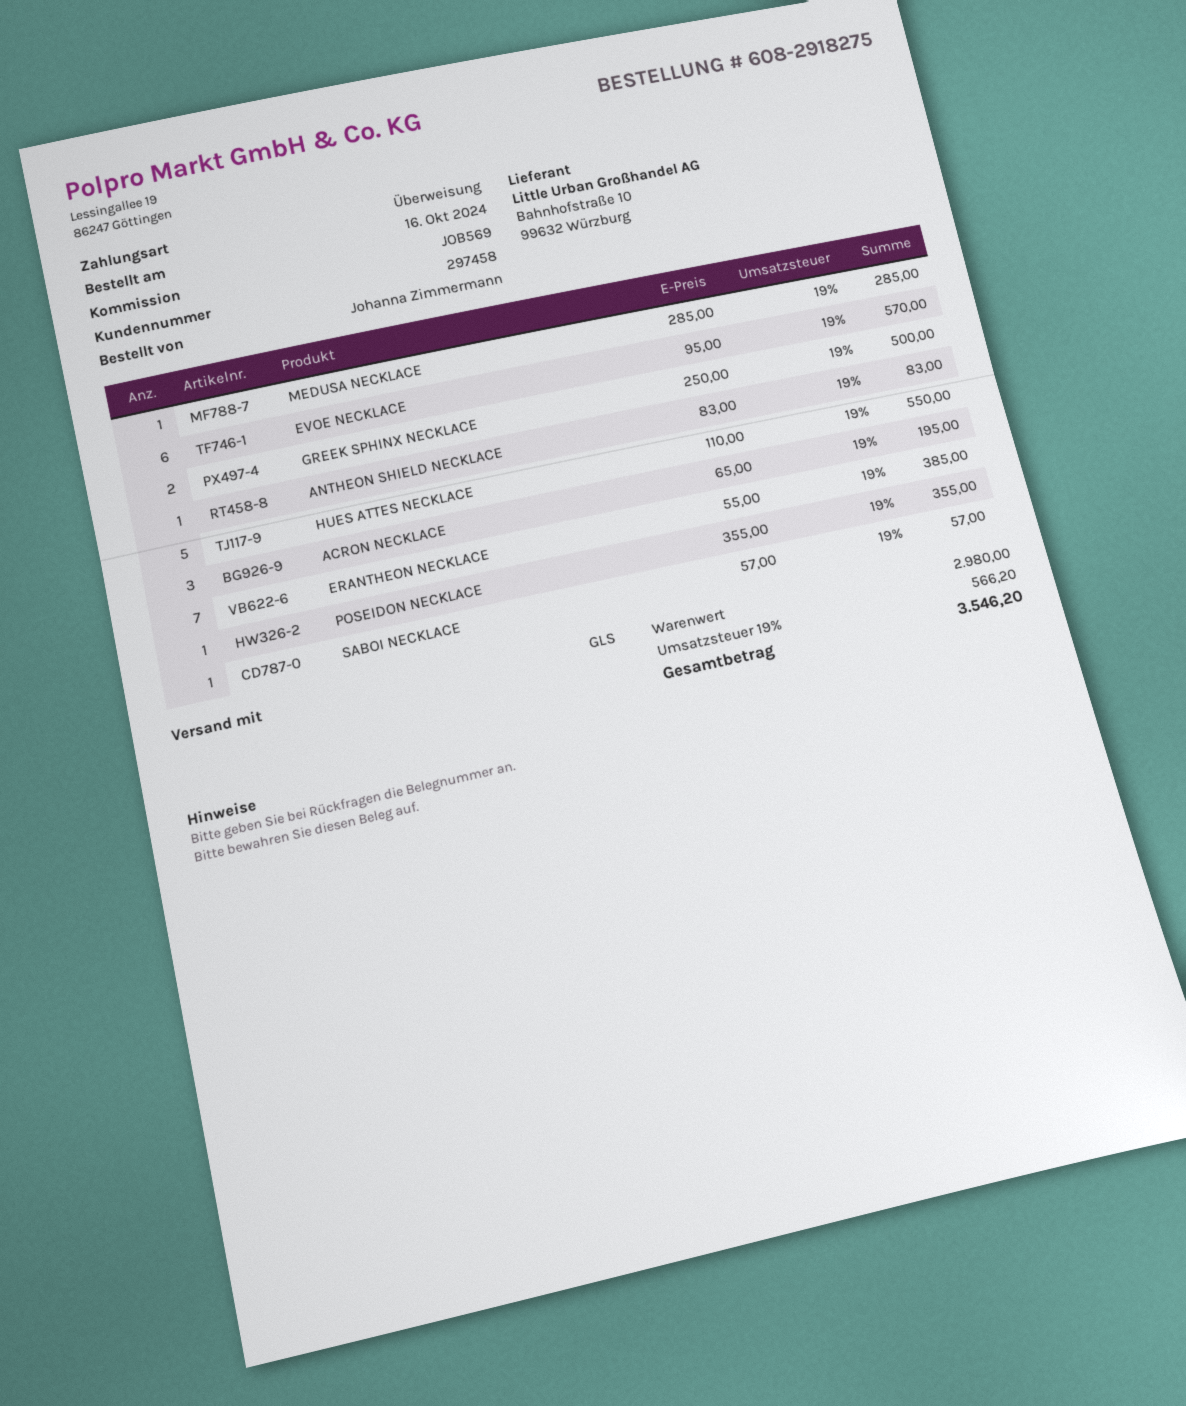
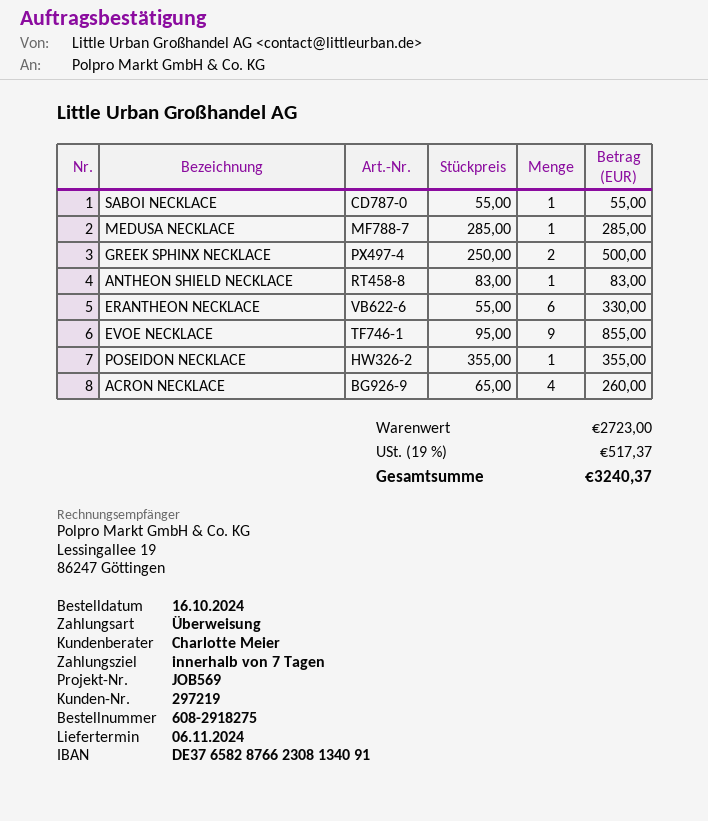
customer number: 297458 -> 297219
EVOE NECKLACE: 6 x 95.00 = 570.00 -> 9 x 95.00 = 855.00
HUES ATTES NECKLACE: 5 x 110.00 = 550.00 -> none
ACRON NECKLACE: 3 x 65.00 = 195.00 -> 4 x 65.00 = 260.00
ERANTHEON NECKLACE: 7 x 55.00 = 385.00 -> 6 x 55.00 = 330.00
SABOI NECKLACE: 1 x 57.00 = 57.00 -> 1 x 55.00 = 55.00
subtotal: 2980.00 -> 2723.00
tax: 19% = 566.20 -> 19% = 517.37
total: 3546.20 -> 3240.37

